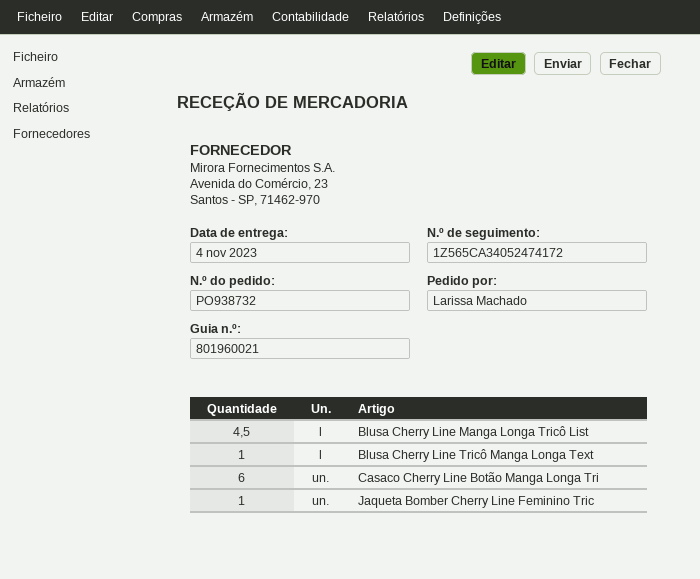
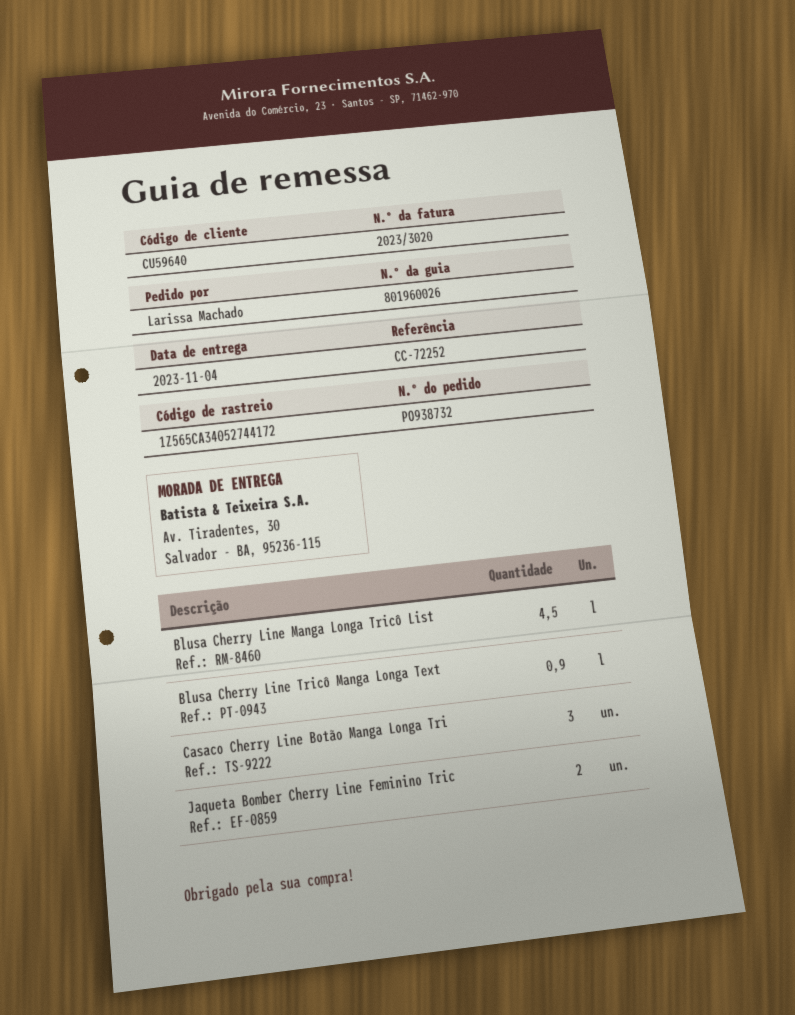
delivery note number: 801960021 -> 801960026
tracking number: 1Z565CA34052474172 -> 1Z565CA34052744172
Blusa Cherry Line Tricô Manga Longa Text: 1 -> 0.9
Casaco Cherry Line Botão Manga Longa Tri: 6 -> 3
Jaqueta Bomber Cherry Line Feminino Tric: 1 -> 2

